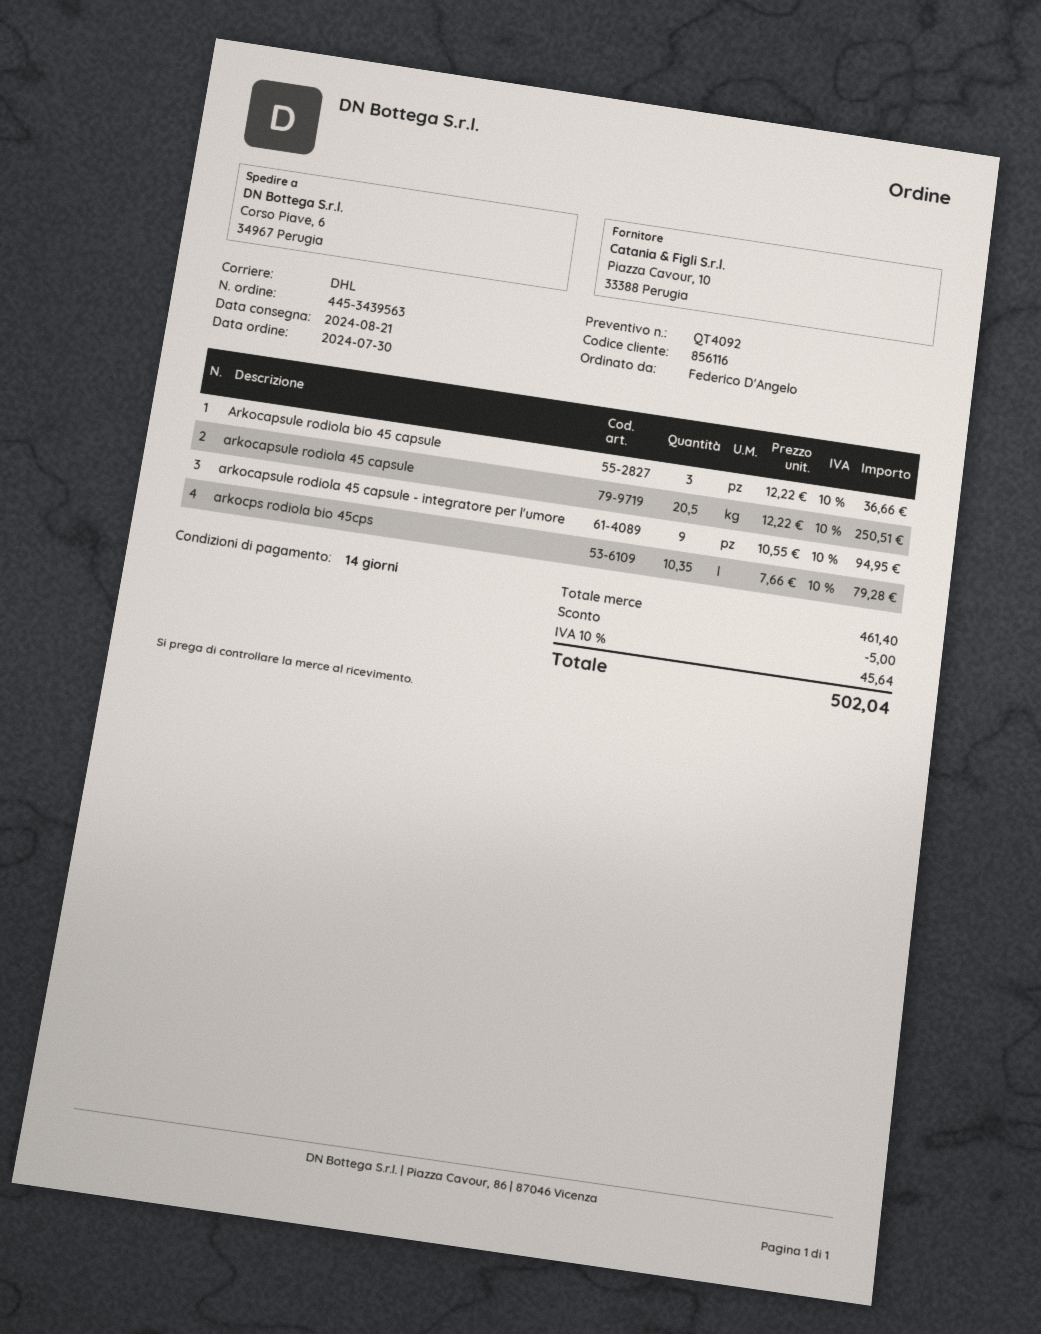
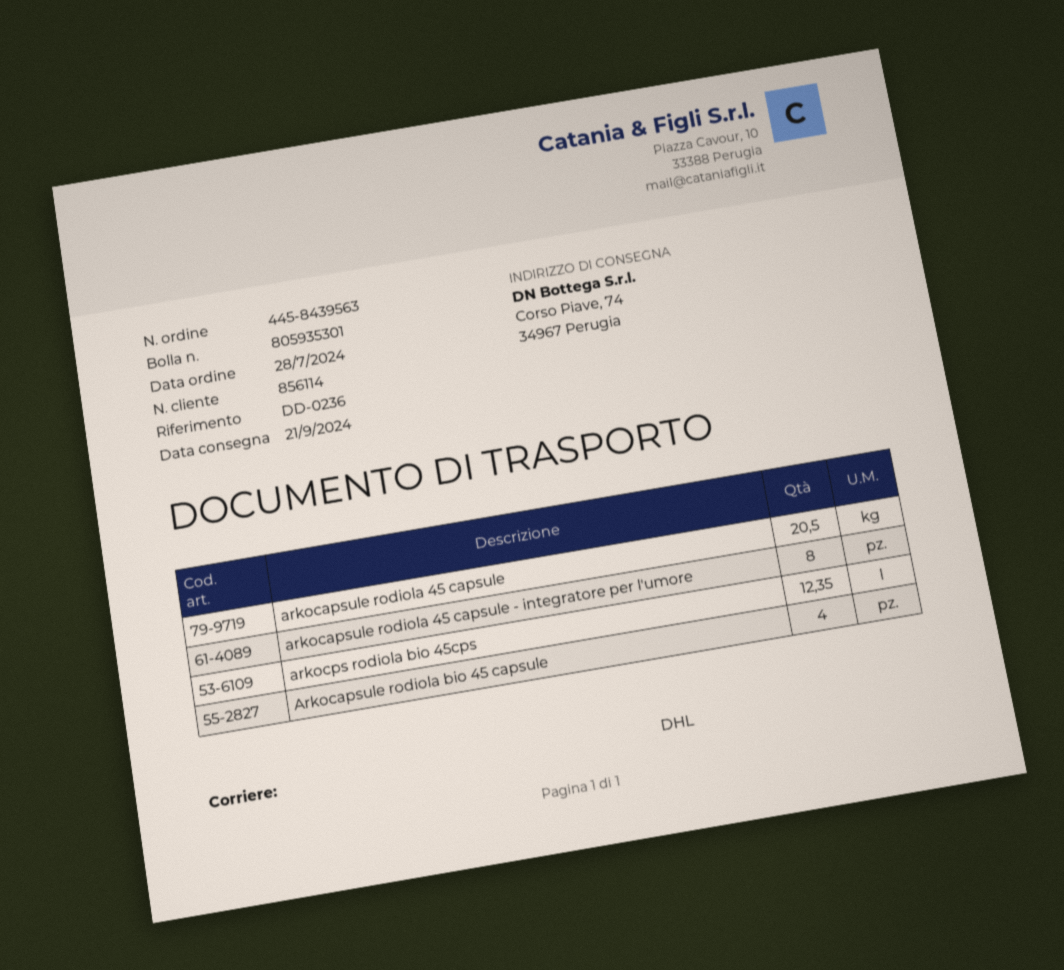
order number: 445-3439563 -> 445-8439563
order date: 2024-07-30 -> 2024-07-28
delivery date: 2024-08-21 -> 2024-09-21
customer number: 856116 -> 856114
ship to: Corso Piave, 6, 34967 Perugia -> Corso Piave, 74, 34967 Perugia
Arkocapsule rodiola bio 45 capsule: 3 -> 4
arkocapsule rodiola 45 capsule - integratore per l'umore: 9 -> 8
arkocps rodiola bio 45cps: 10.35 -> 12.35

